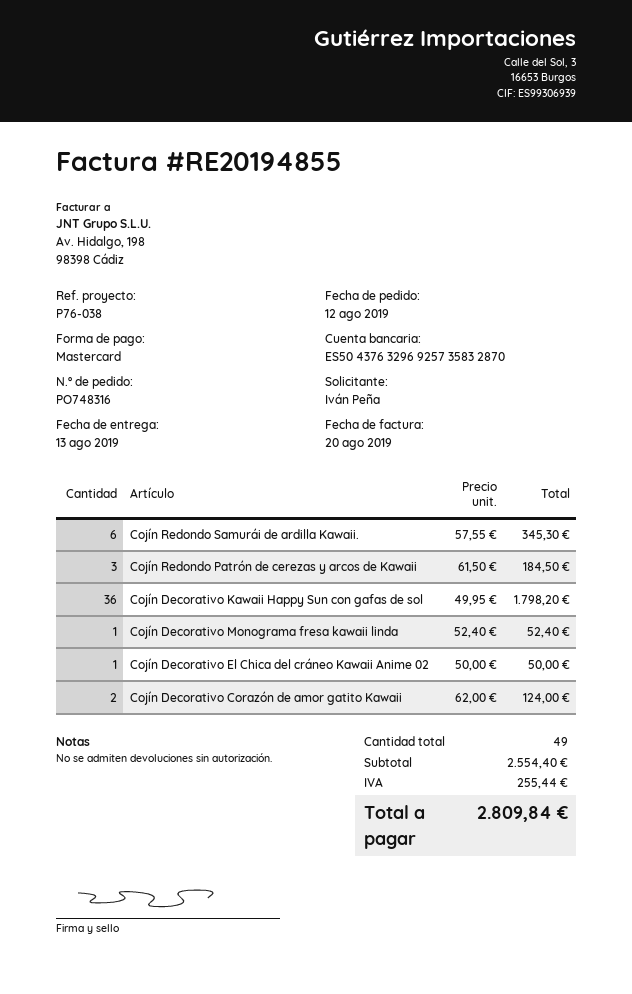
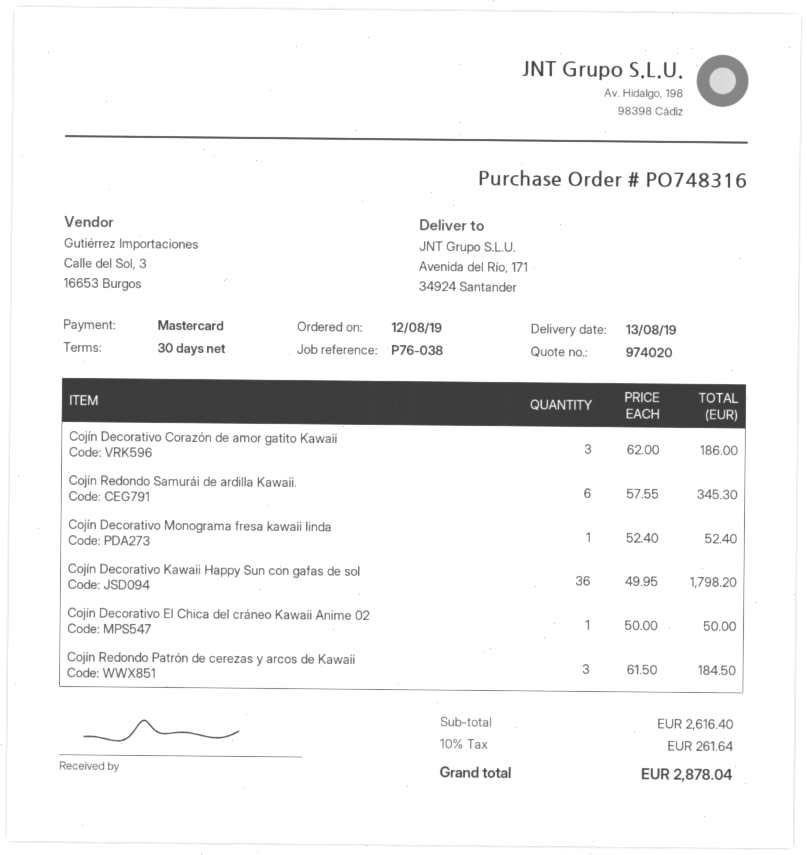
Cojín Decorativo Corazón de amor gatito Kawaii: 2 x 62.00 = 124.00 -> 3 x 62.00 = 186.00
subtotal: 2554.40 -> 2616.40
tax: 255.44 -> 261.64
total: 2809.84 -> 2878.04

